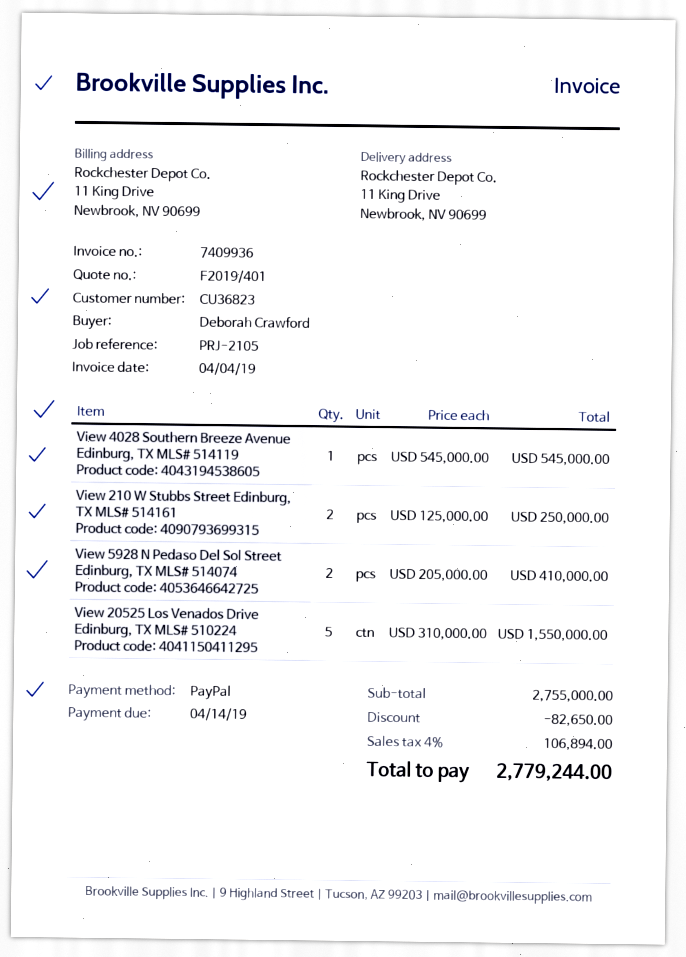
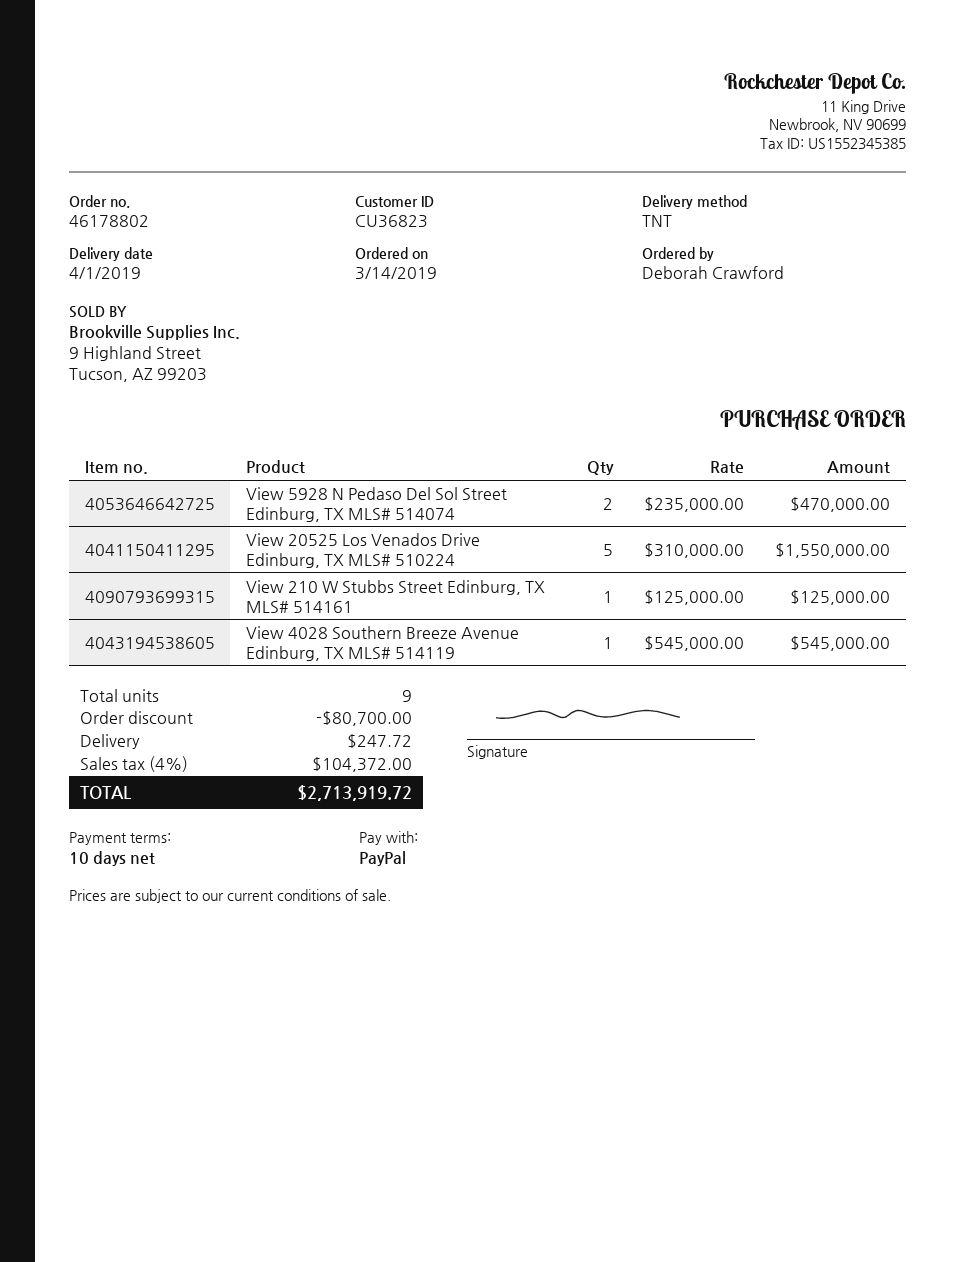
View 210 W Stubbs Street Edinburg, TX MLS# 514161: 2 x 125000.00 = 250000.00 -> 1 x 125000.00 = 125000.00
View 5928 N Pedaso Del Sol Street Edinburg, TX MLS# 514074: 2 x 205000.00 = 410000.00 -> 2 x 235000.00 = 470000.00
discount: 82650.00 -> 80700.00
shipping: none -> 247.72
tax: 4% = 106894.00 -> 4% = 104372.00
total: 2779244.00 -> 2713919.72

